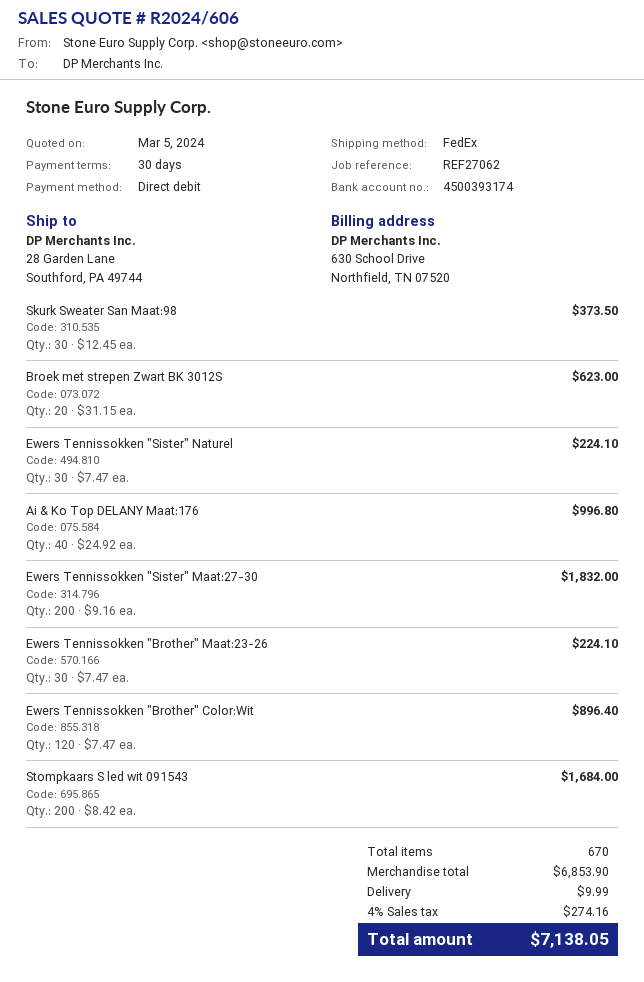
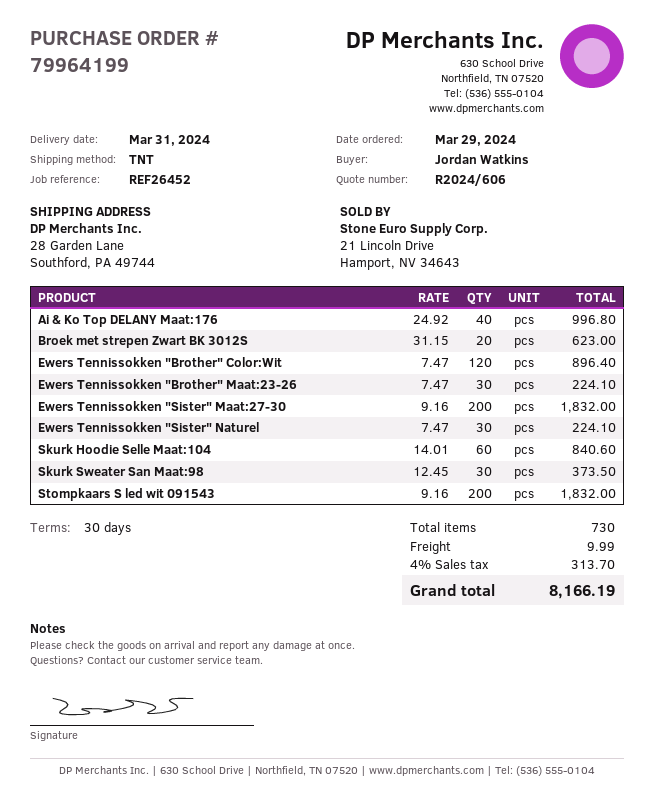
reference: REF27062 -> REF26452
shipping method: FedEx -> TNT
Stompkaars S led wit 091543: 200 x 8.42 = 1684.00 -> 200 x 9.16 = 1832.00
Skurk Hoodie Selle Maat:104: none -> 60 x 14.01 = 840.60
total quantity: 670 -> 730
tax: 4% = 274.16 -> 4% = 313.70
total: 7138.05 -> 8166.19

